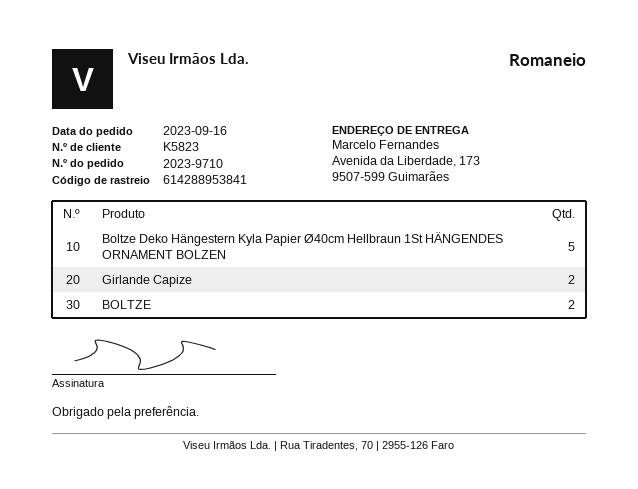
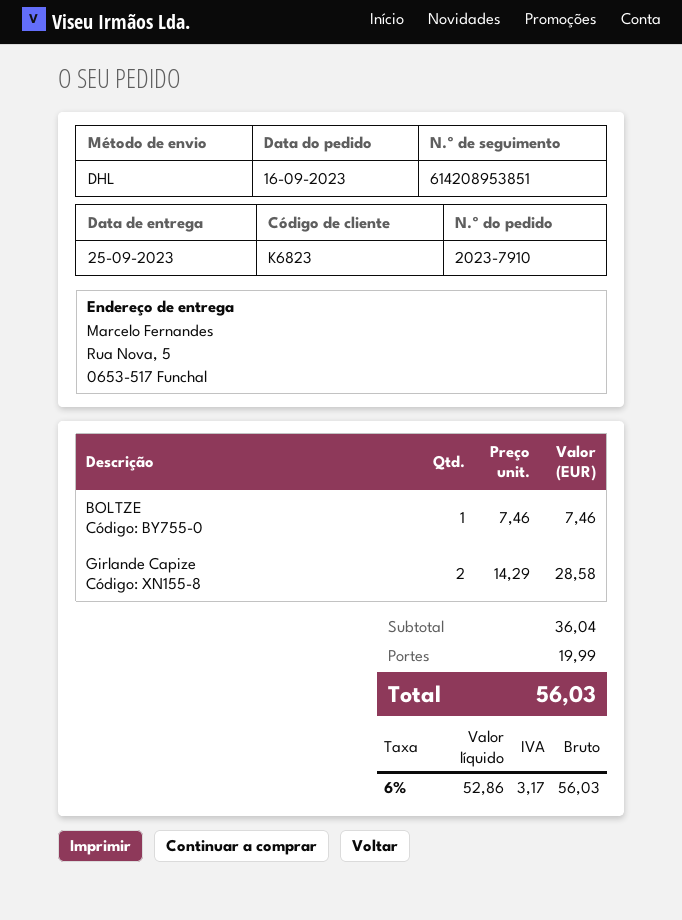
order number: 2023-9710 -> 2023-7910
customer number: K5823 -> K6823
tracking number: 614288953841 -> 614208953851
ship to: Avenida da Liberdade, 173, 9507-599 Guimarães -> Rua Nova, 5, 0653-517 Funchal
Boltze Deko Hängestern Kyla Papier Ø40cm Hellbraun 1St HÄNGENDES ORNAMENT BOLZEN: 5 -> none
BOLTZE: 2 -> 1

